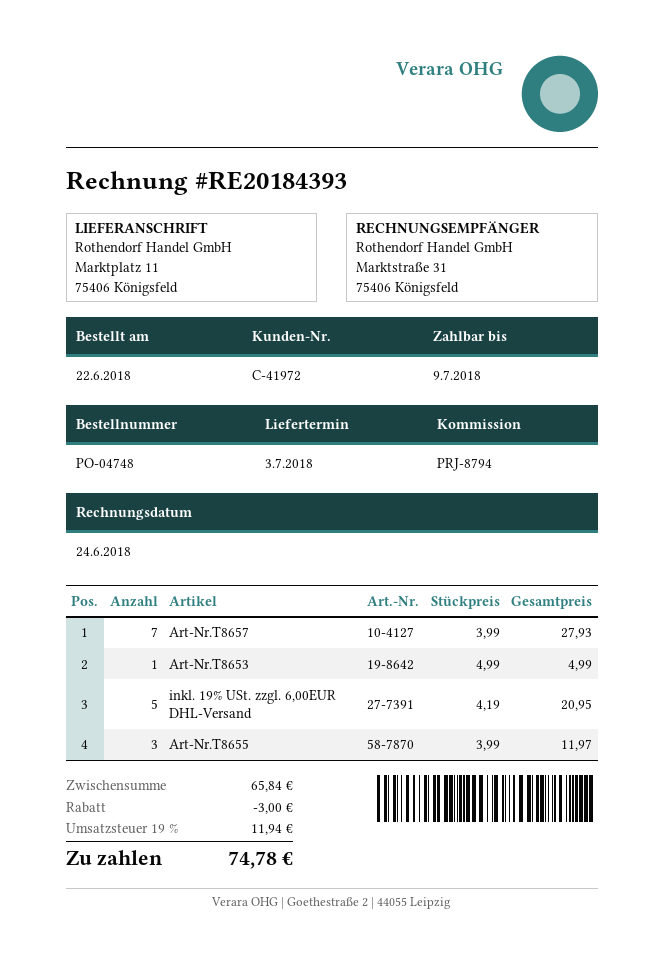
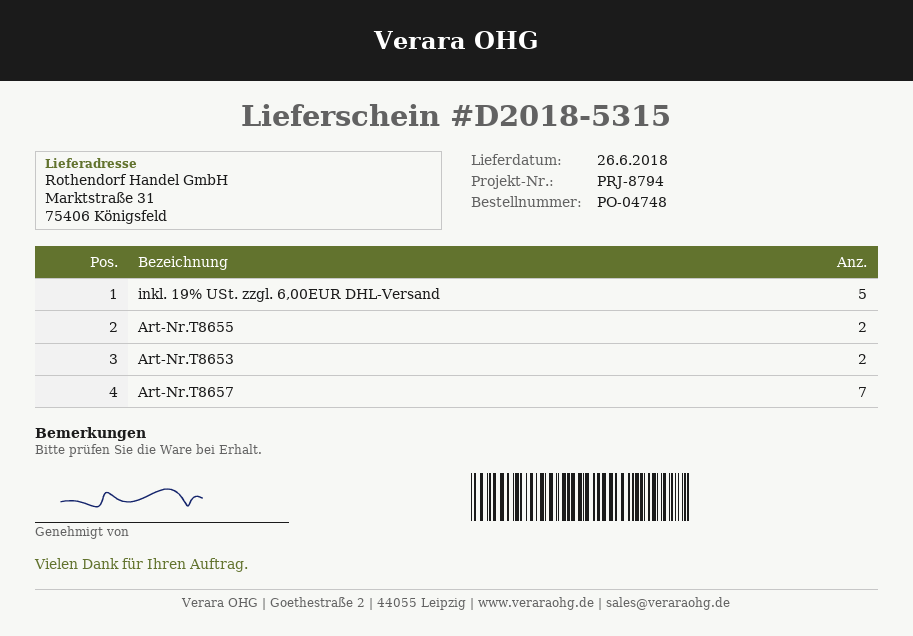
delivery date: 2018-07-03 -> 2018-06-26
ship to: Marktplatz 11, 75406 Königsfeld -> Marktstraße 31, 75406 Königsfeld
Art-Nr.T8653: 1 -> 2
Art-Nr.T8655: 3 -> 2

